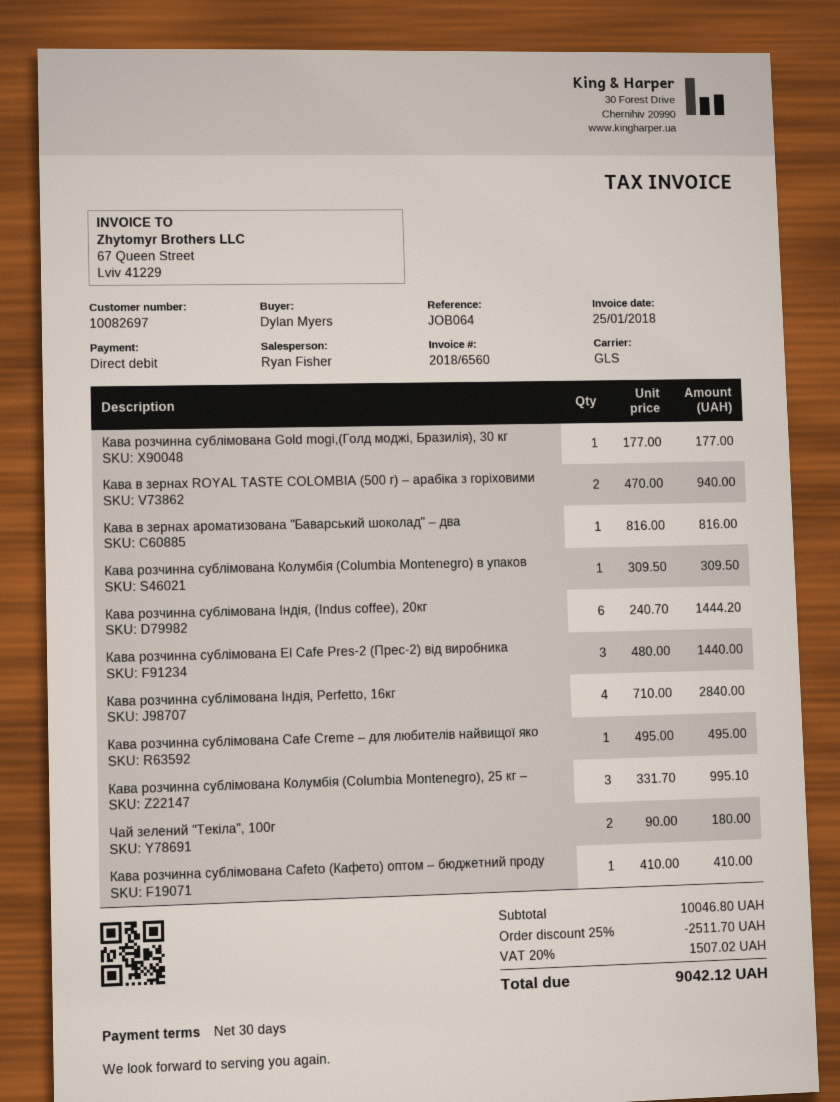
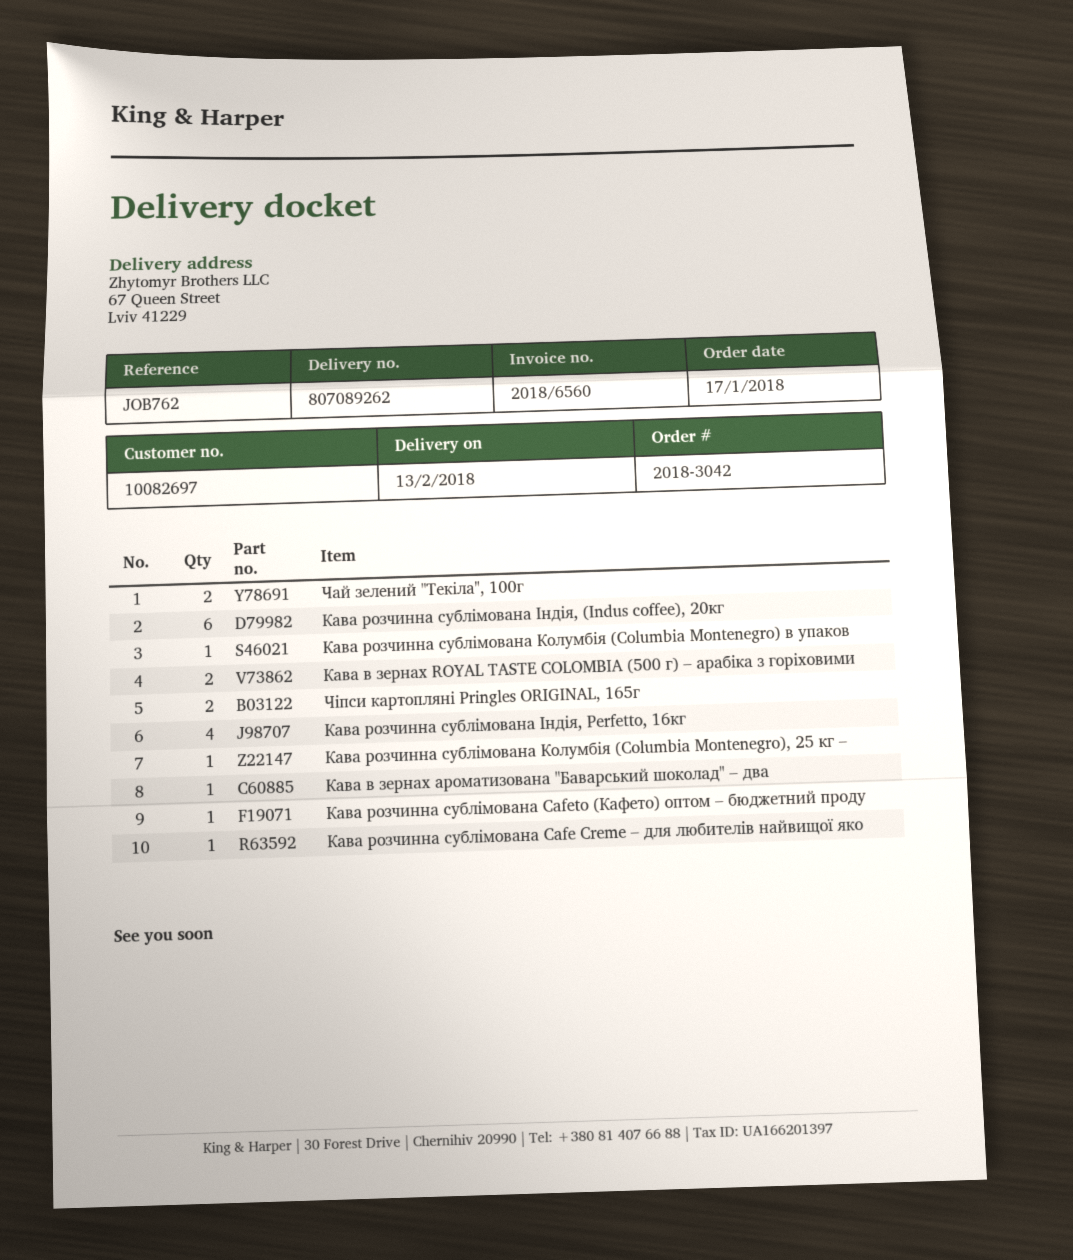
reference: JOB064 -> JOB762
Кава розчинна сублімована Gold mogi,(Голд моджі, Бразилія), 30 кг: 1 -> none
Кава розчинна сублімована El Cafe Pres-2 (Прес-2) від виробника: 3 -> none
Кава розчинна сублімована Колумбія (Columbia Montenegro), 25 кг –: 3 -> 1
Чіпси картопляні Pringles ORIGINAL, 165г: none -> 2

